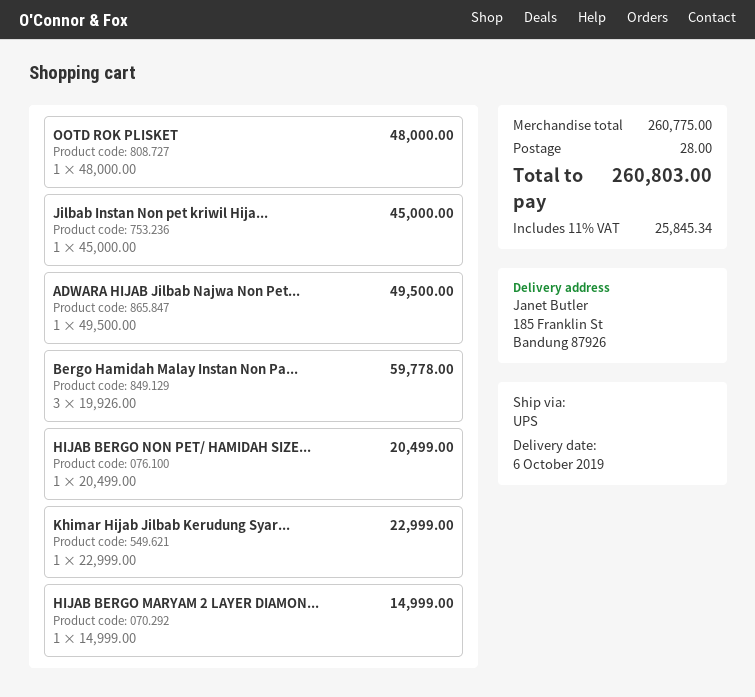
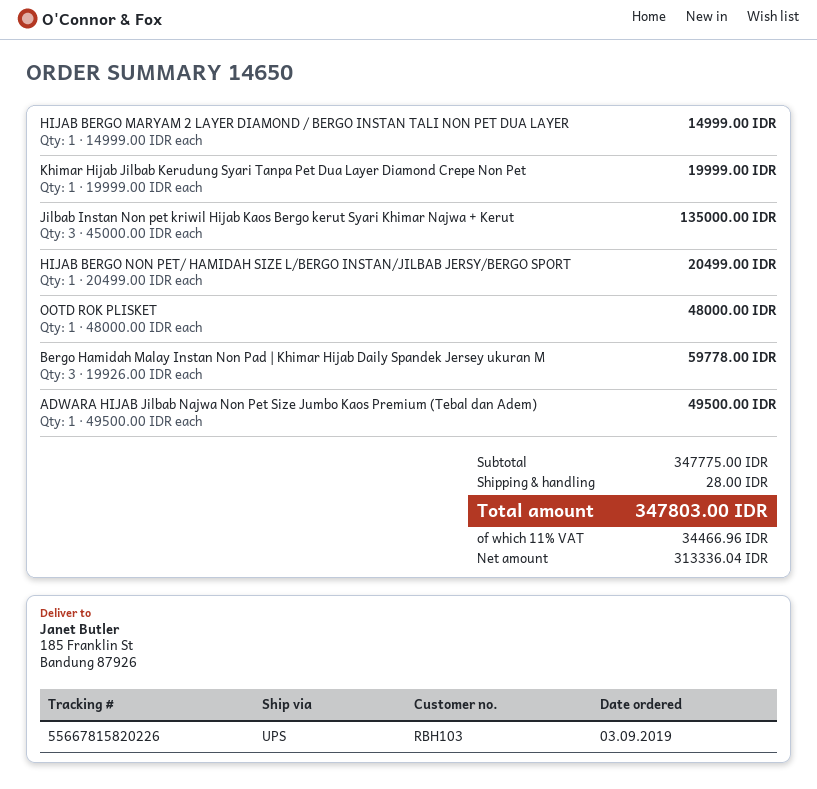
Jilbab Instan Non pet kriwil Hija...: 1 x 45000.00 = 45000.00 -> 3 x 45000.00 = 135000.00
Khimar Hijab Jilbab Kerudung Syar...: 1 x 22999.00 = 22999.00 -> 1 x 19999.00 = 19999.00
subtotal: 260775.00 -> 347775.00
tax: 11% = 25845.34 -> 11% = 34466.96
total: 260803.00 -> 347803.00

